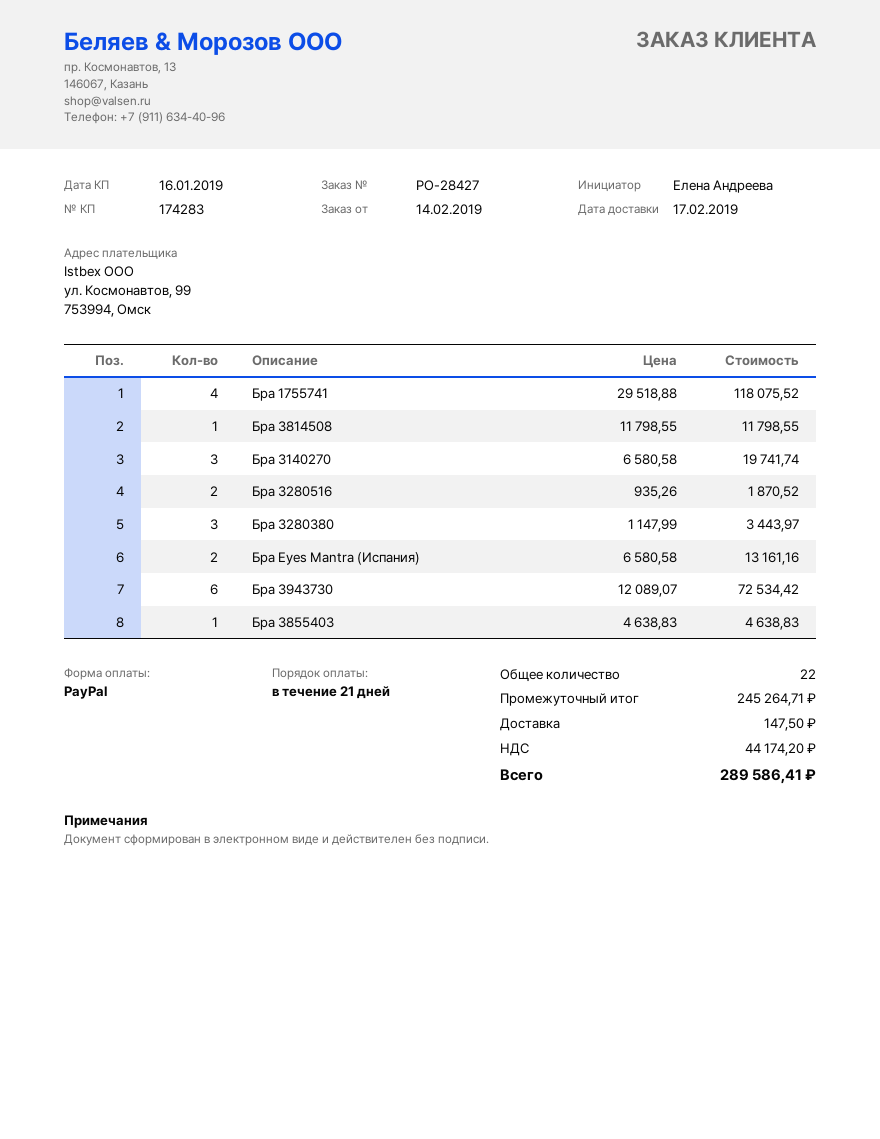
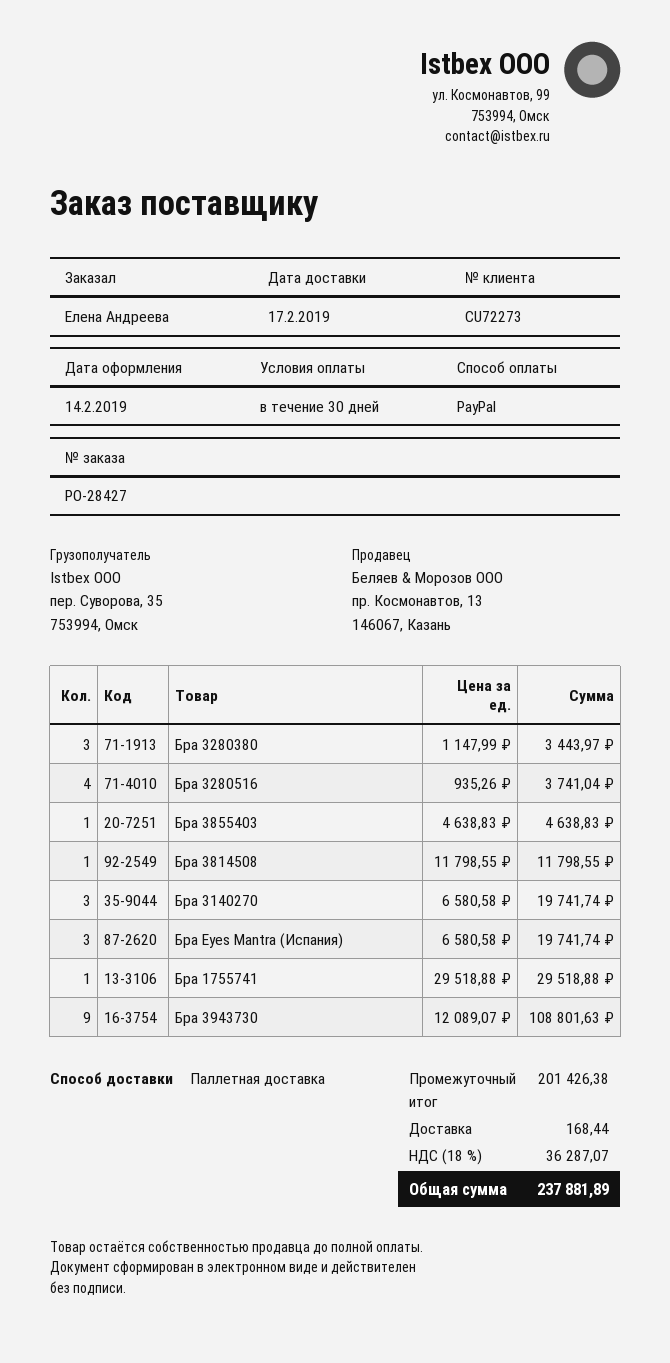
payment terms: 21 days -> 30 days
Бра 1755741: 4 x 29518.88 = 118075.52 -> 1 x 29518.88 = 29518.88
Бра 3280516: 2 x 935.26 = 1870.52 -> 4 x 935.26 = 3741.04
Бра Eyes Mantra (Испания): 2 x 6580.58 = 13161.16 -> 3 x 6580.58 = 19741.74
Бра 3943730: 6 x 12089.07 = 72534.42 -> 9 x 12089.07 = 108801.63
subtotal: 245264.71 -> 201426.38
shipping: 147.50 -> 168.44
tax: 44174.20 -> 36287.07
total: 289586.41 -> 237881.89

